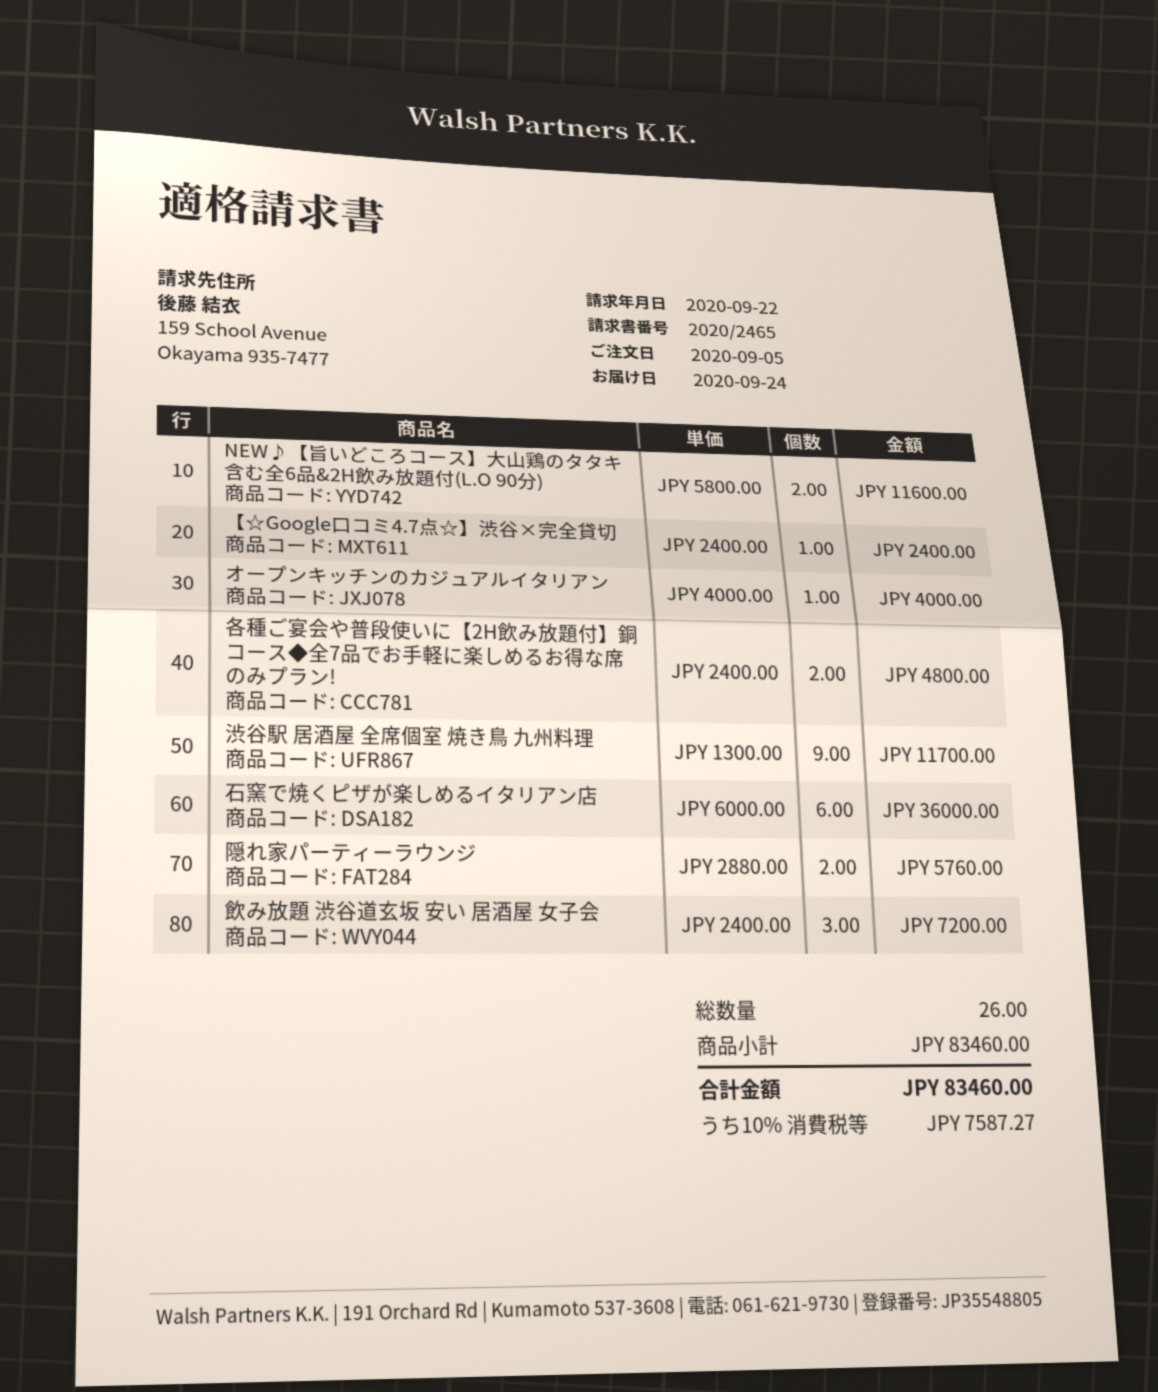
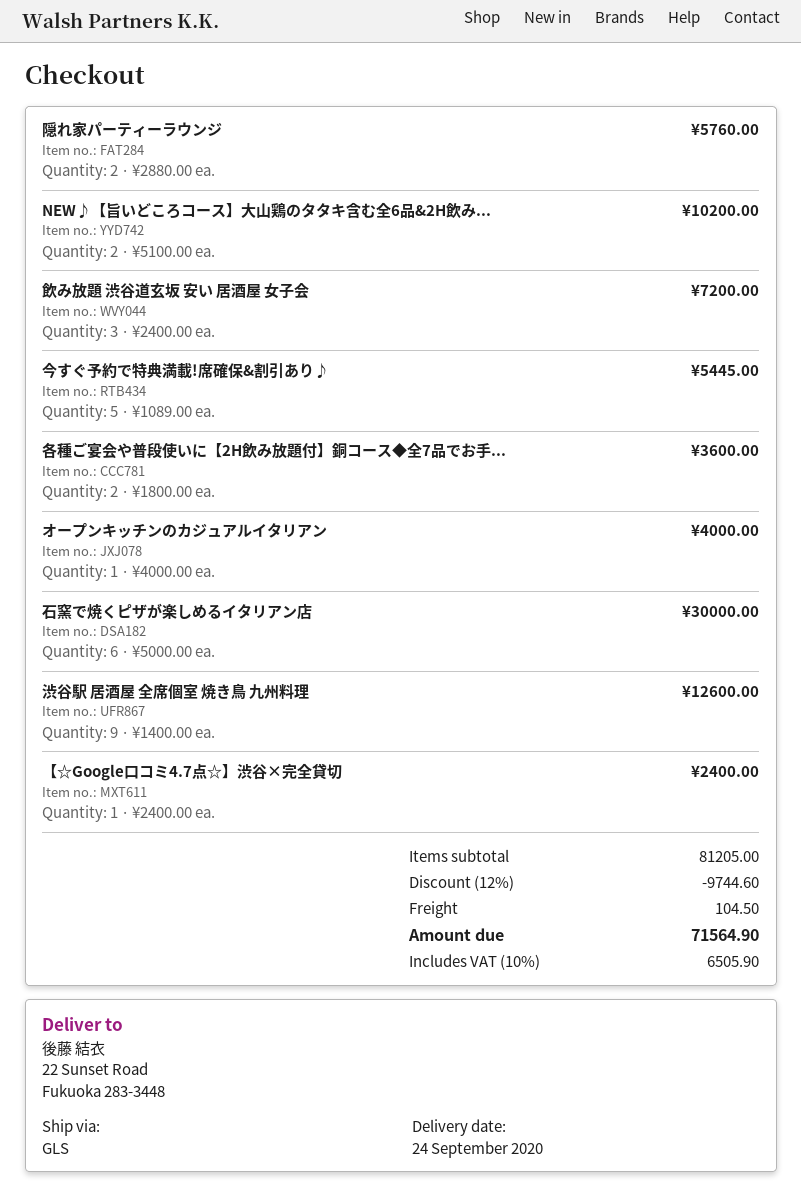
NEW♪【旨いどころコース】大山鶏のタタキ含む全6品&2H飲み放題付(L.O 90分): 2 x 5800.00 = 11600.00 -> 2 x 5100.00 = 10200.00
各種ご宴会や普段使いに【2H飲み放題付】銅コース◆全7品でお手軽に楽しめるお得な席のみプラン!: 2 x 2400.00 = 4800.00 -> 2 x 1800.00 = 3600.00
渋谷駅 居酒屋 全席個室 焼き鳥 九州料理: 9 x 1300.00 = 11700.00 -> 9 x 1400.00 = 12600.00
石窯で焼くピザが楽しめるイタリアン店: 6 x 6000.00 = 36000.00 -> 6 x 5000.00 = 30000.00
今すぐ予約で特典満載!席確保&割引あり♪: none -> 5 x 1089.00 = 5445.00
subtotal: 83460.00 -> 81205.00
discount: none -> 12% = 9744.60
shipping: none -> 104.50
tax: 10% = 7587.27 -> 10% = 6505.90
total: 83460.00 -> 71564.90

